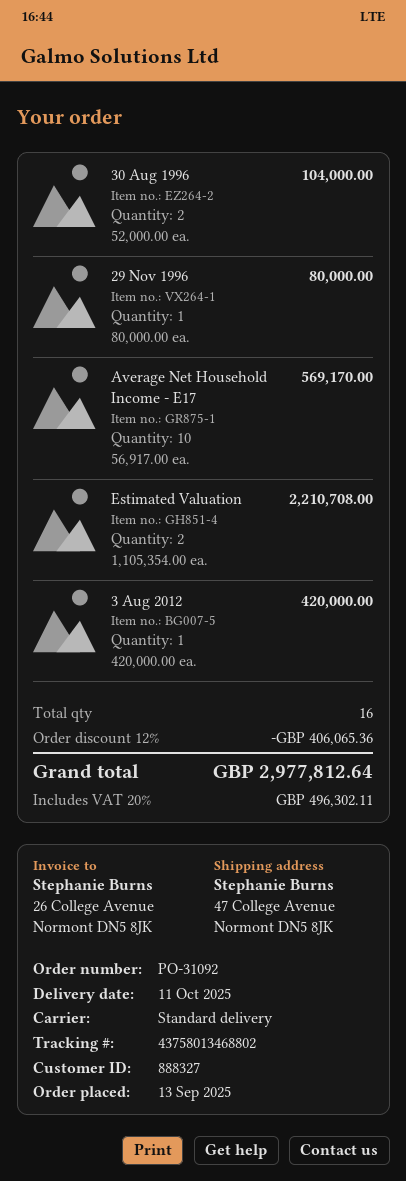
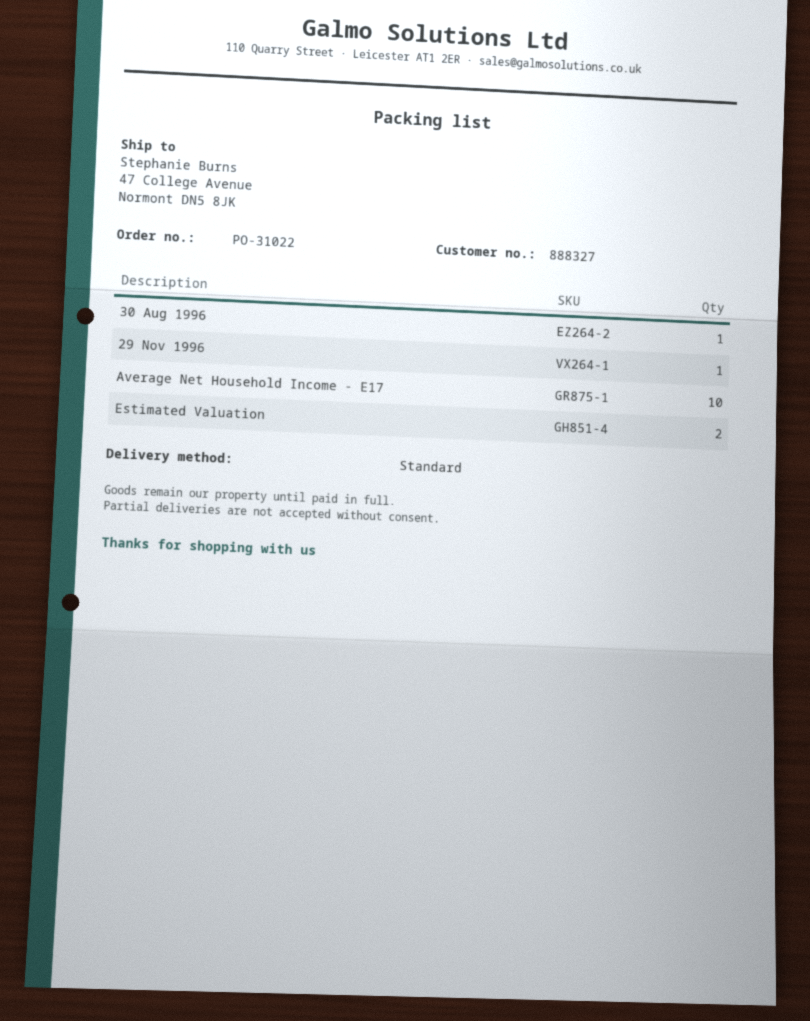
order number: PO-31092 -> PO-31022
30 Aug 1996: 2 -> 1
3 Aug 2012: 1 -> none

